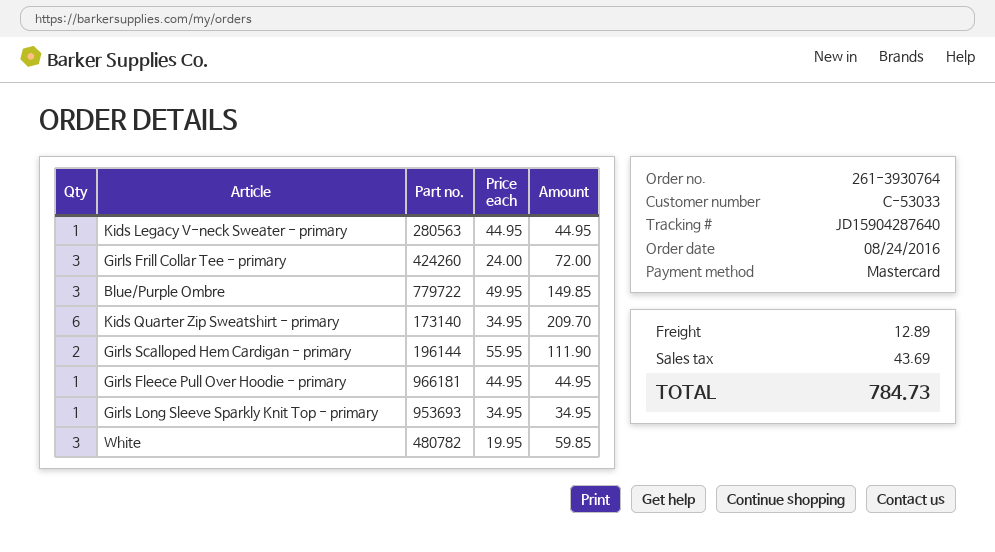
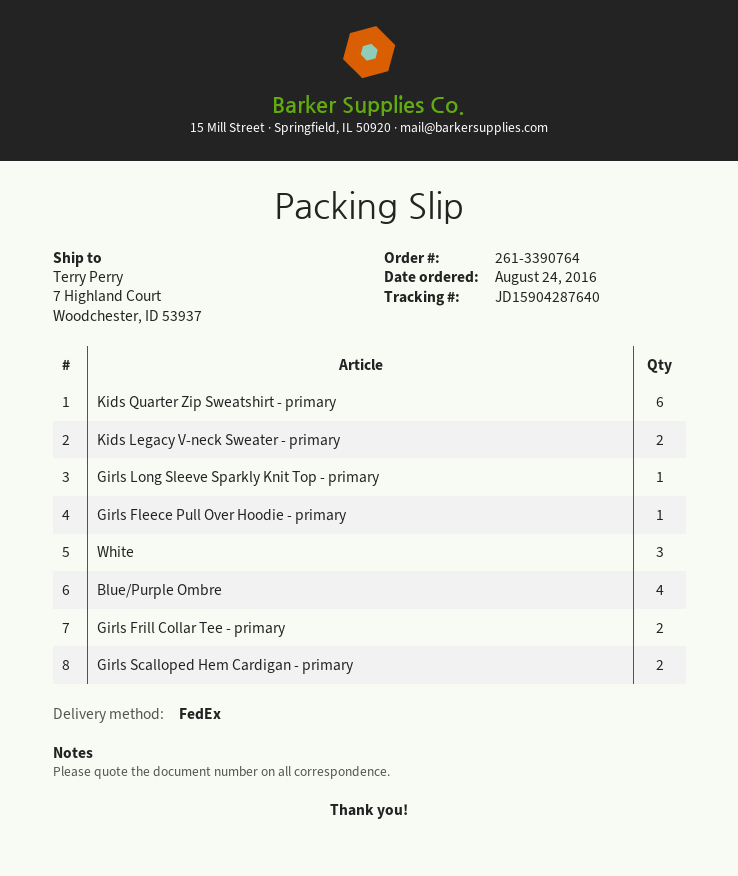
order number: 261-3930764 -> 261-3390764
Kids Legacy V-neck Sweater - primary: 1 -> 2
Girls Frill Collar Tee - primary: 3 -> 2
Blue/Purple Ombre: 3 -> 4

